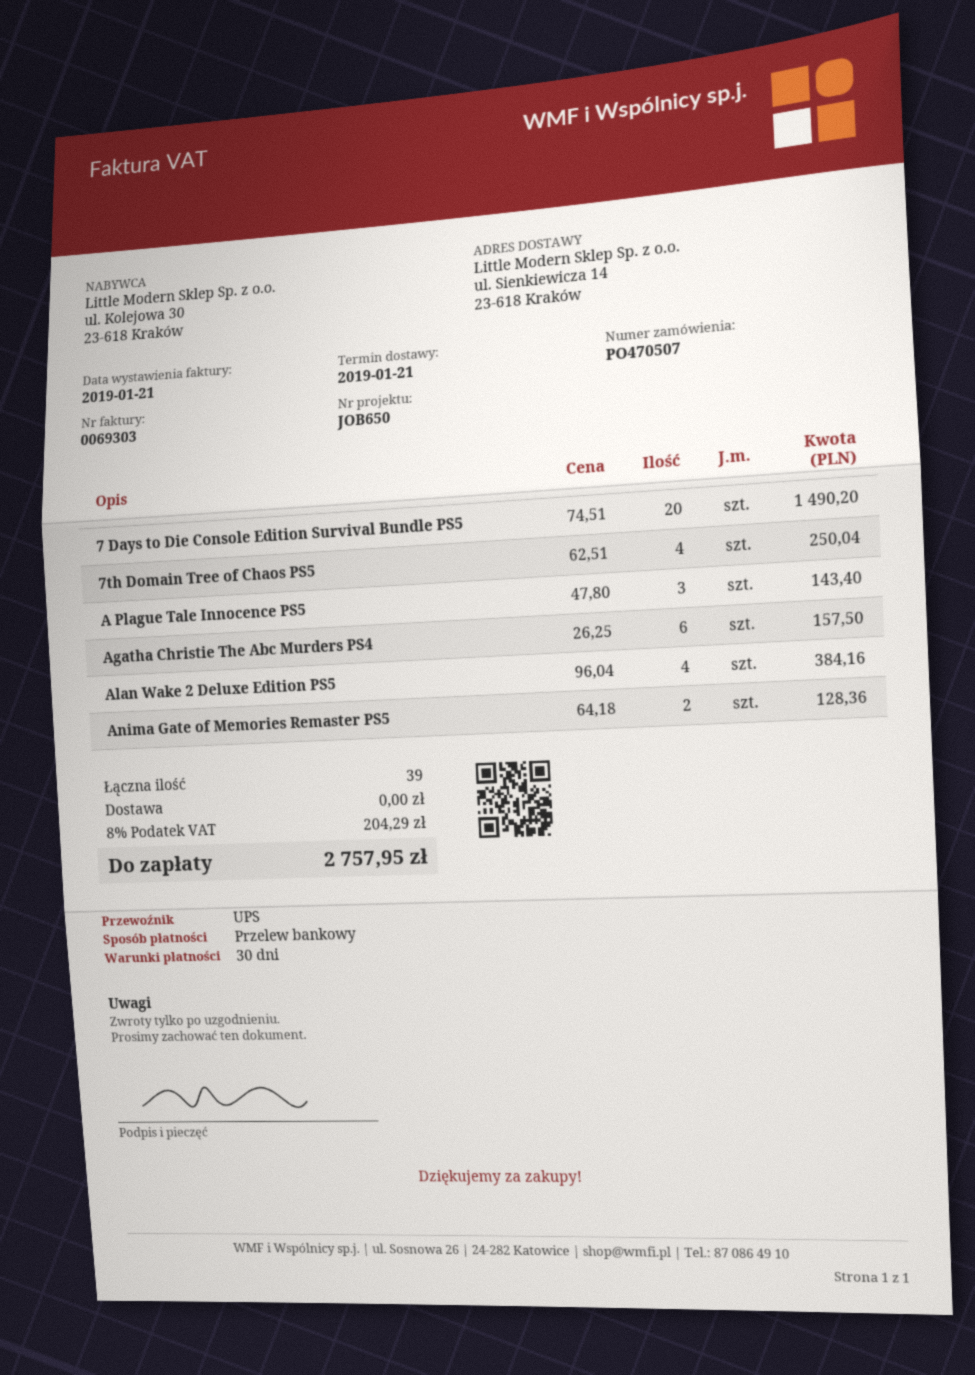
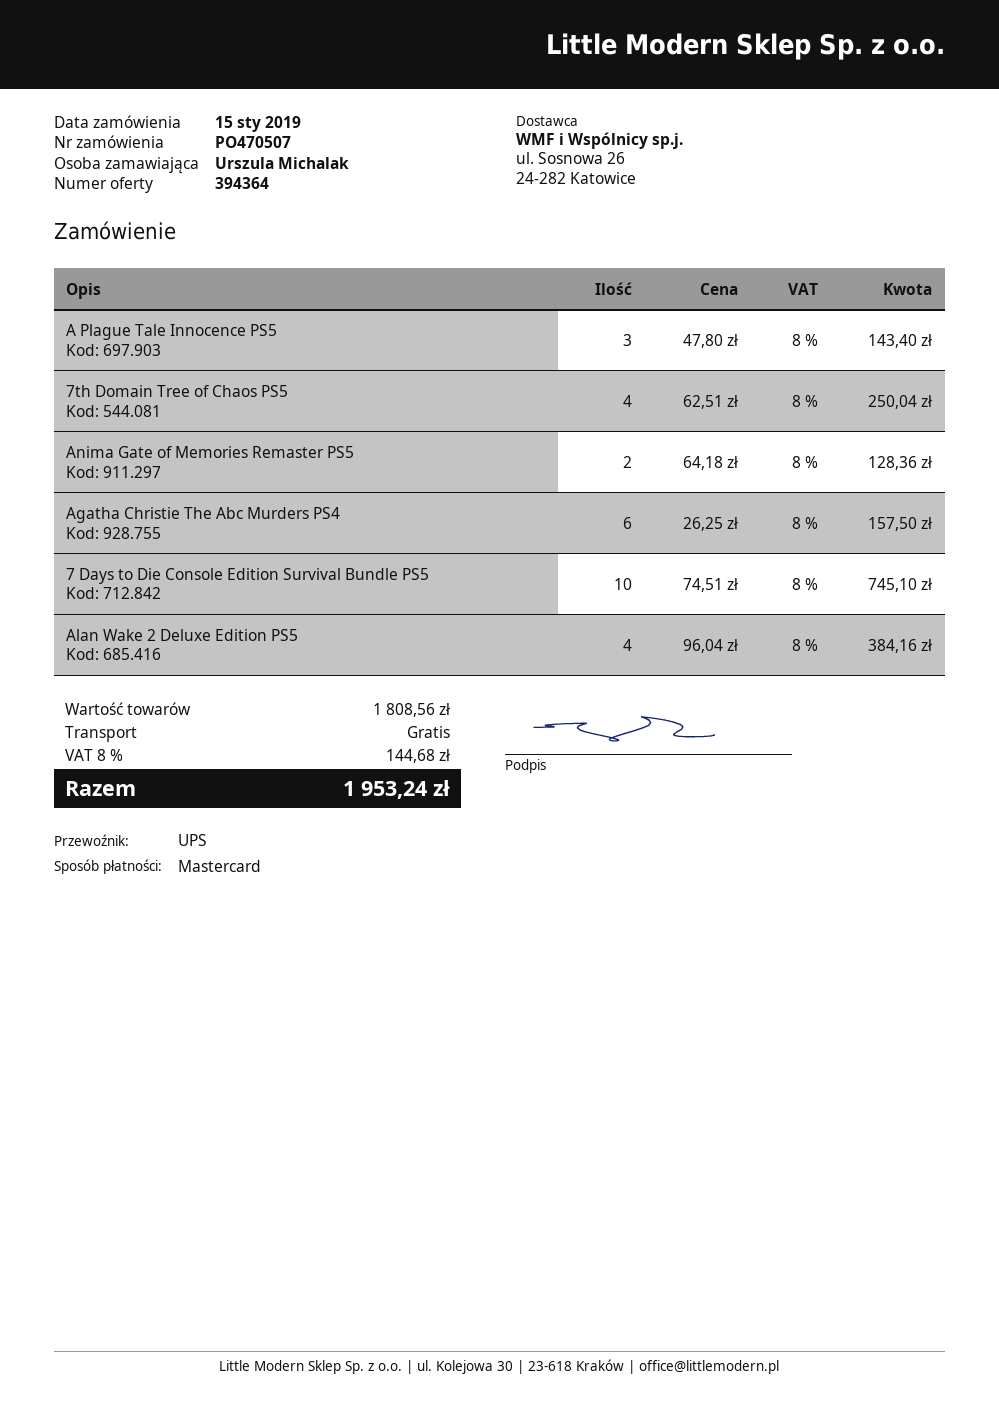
payment method: bank transfer -> Mastercard
7 Days to Die Console Edition Survival Bundle PS5: 20 x 74.51 = 1490.20 -> 10 x 74.51 = 745.10
tax: 8% = 204.29 -> 8% = 144.68
total: 2757.95 -> 1953.24

